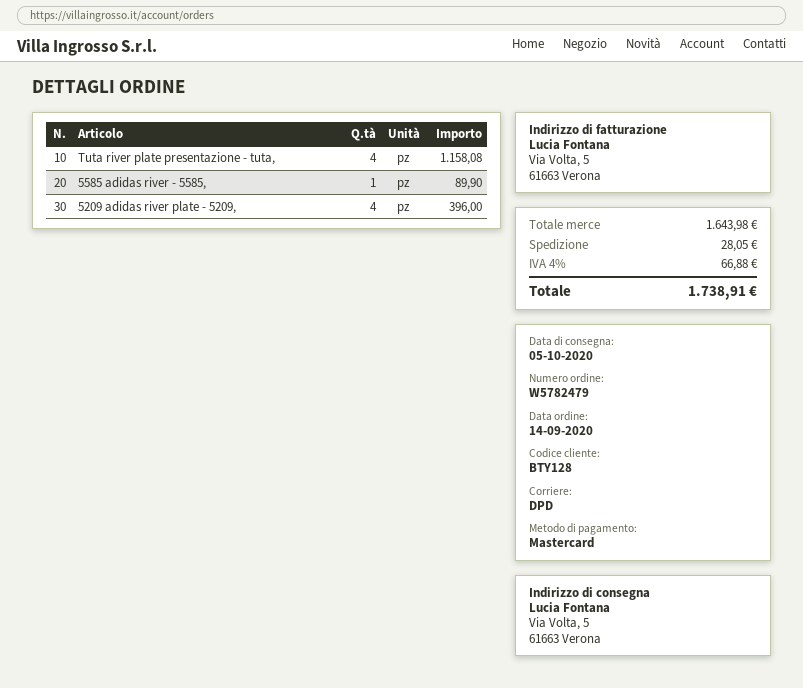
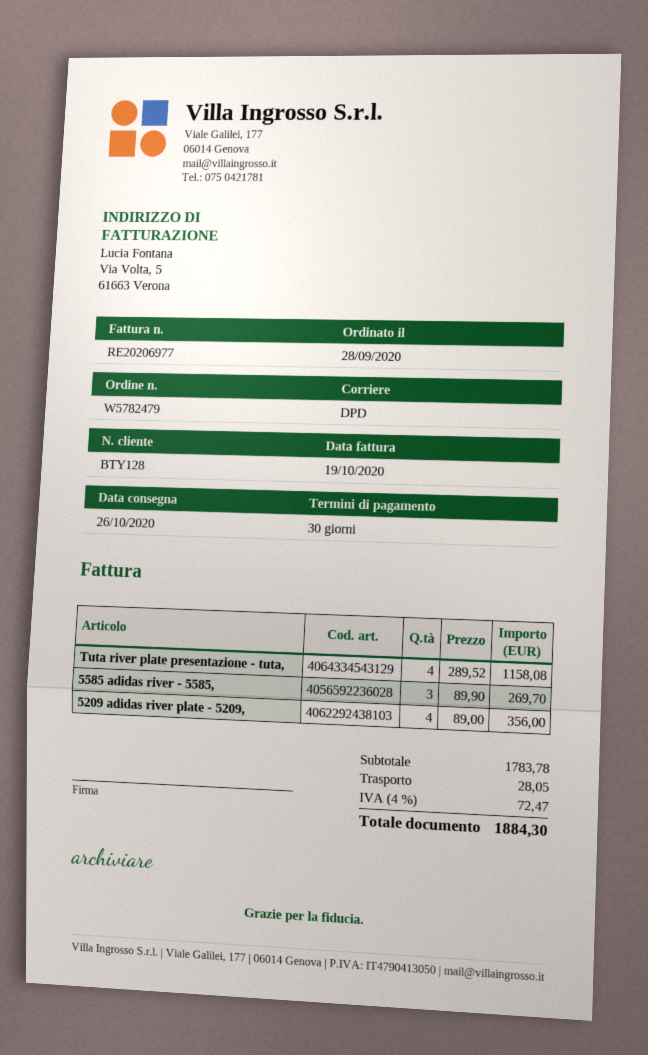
order date: 2020-09-14 -> 2020-09-28
delivery date: 2020-10-05 -> 2020-10-26
5585 adidas river - 5585,: 1 for 89.90 -> 3 for 269.70
5209 adidas river plate - 5209,: 4 for 396.00 -> 4 for 356.00
subtotal: 1643.98 -> 1783.78
tax: 4% = 66.88 -> 4% = 72.47
total: 1738.91 -> 1884.30

